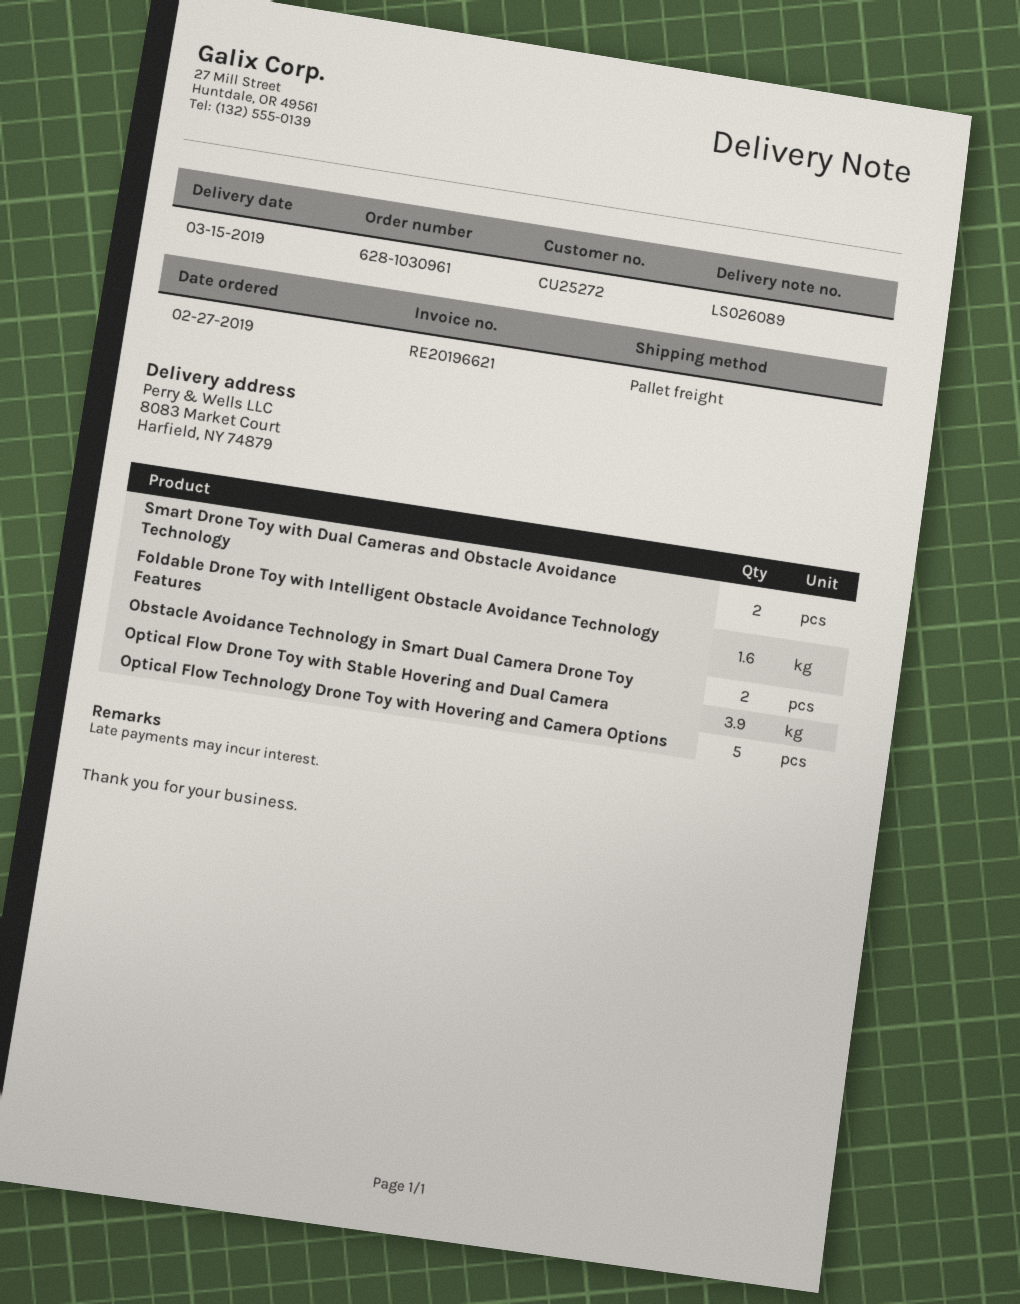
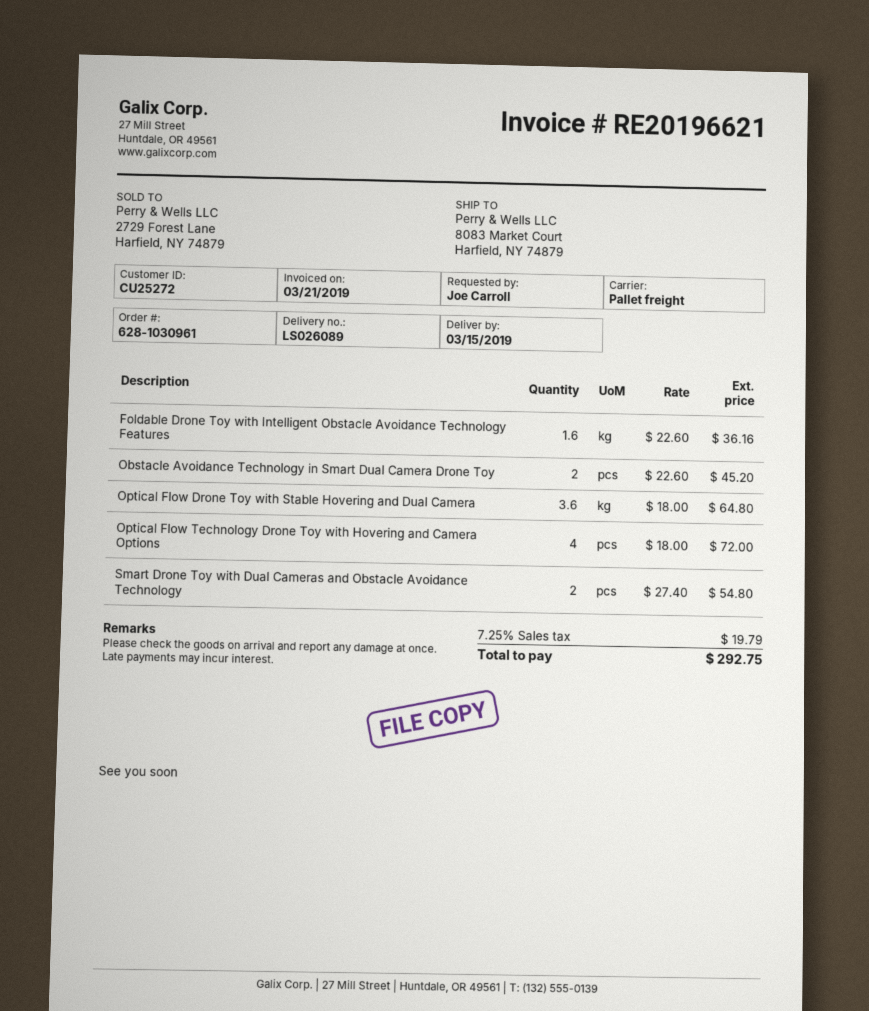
Optical Flow Drone Toy with Stable Hovering and Dual Camera: 3.9 -> 3.6
Optical Flow Technology Drone Toy with Hovering and Camera Options: 5 -> 4

